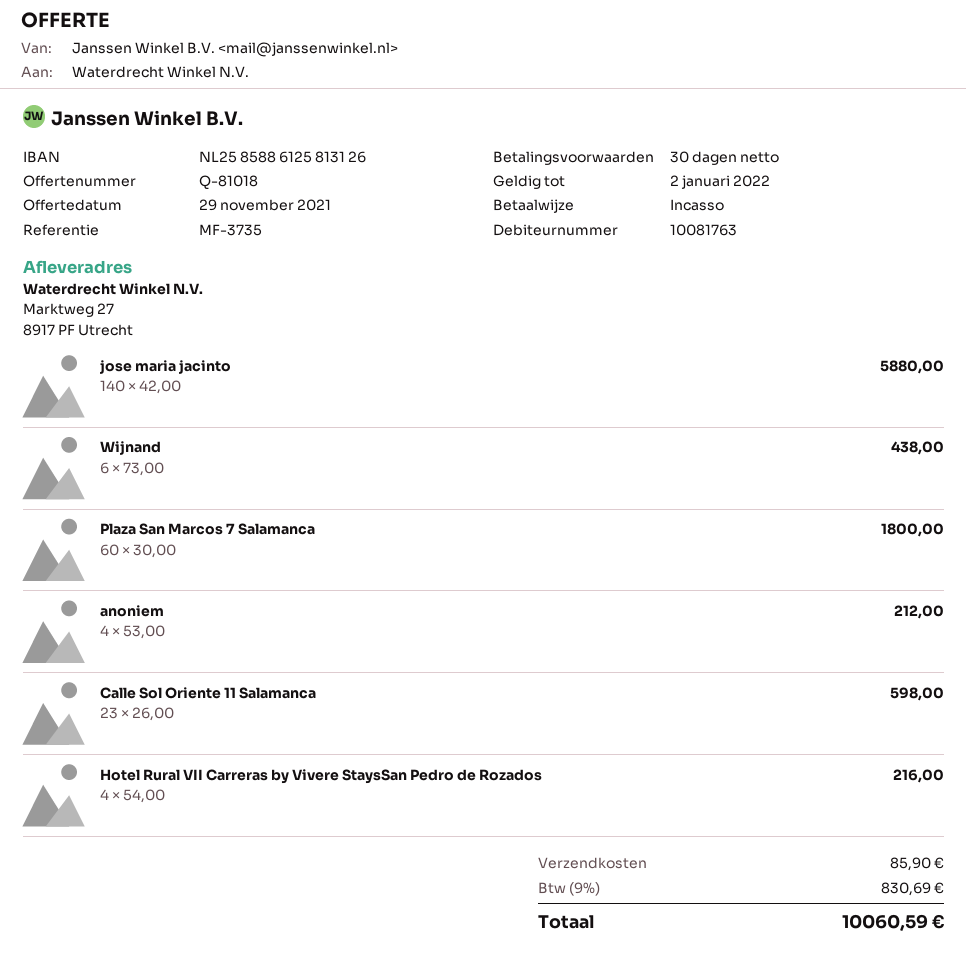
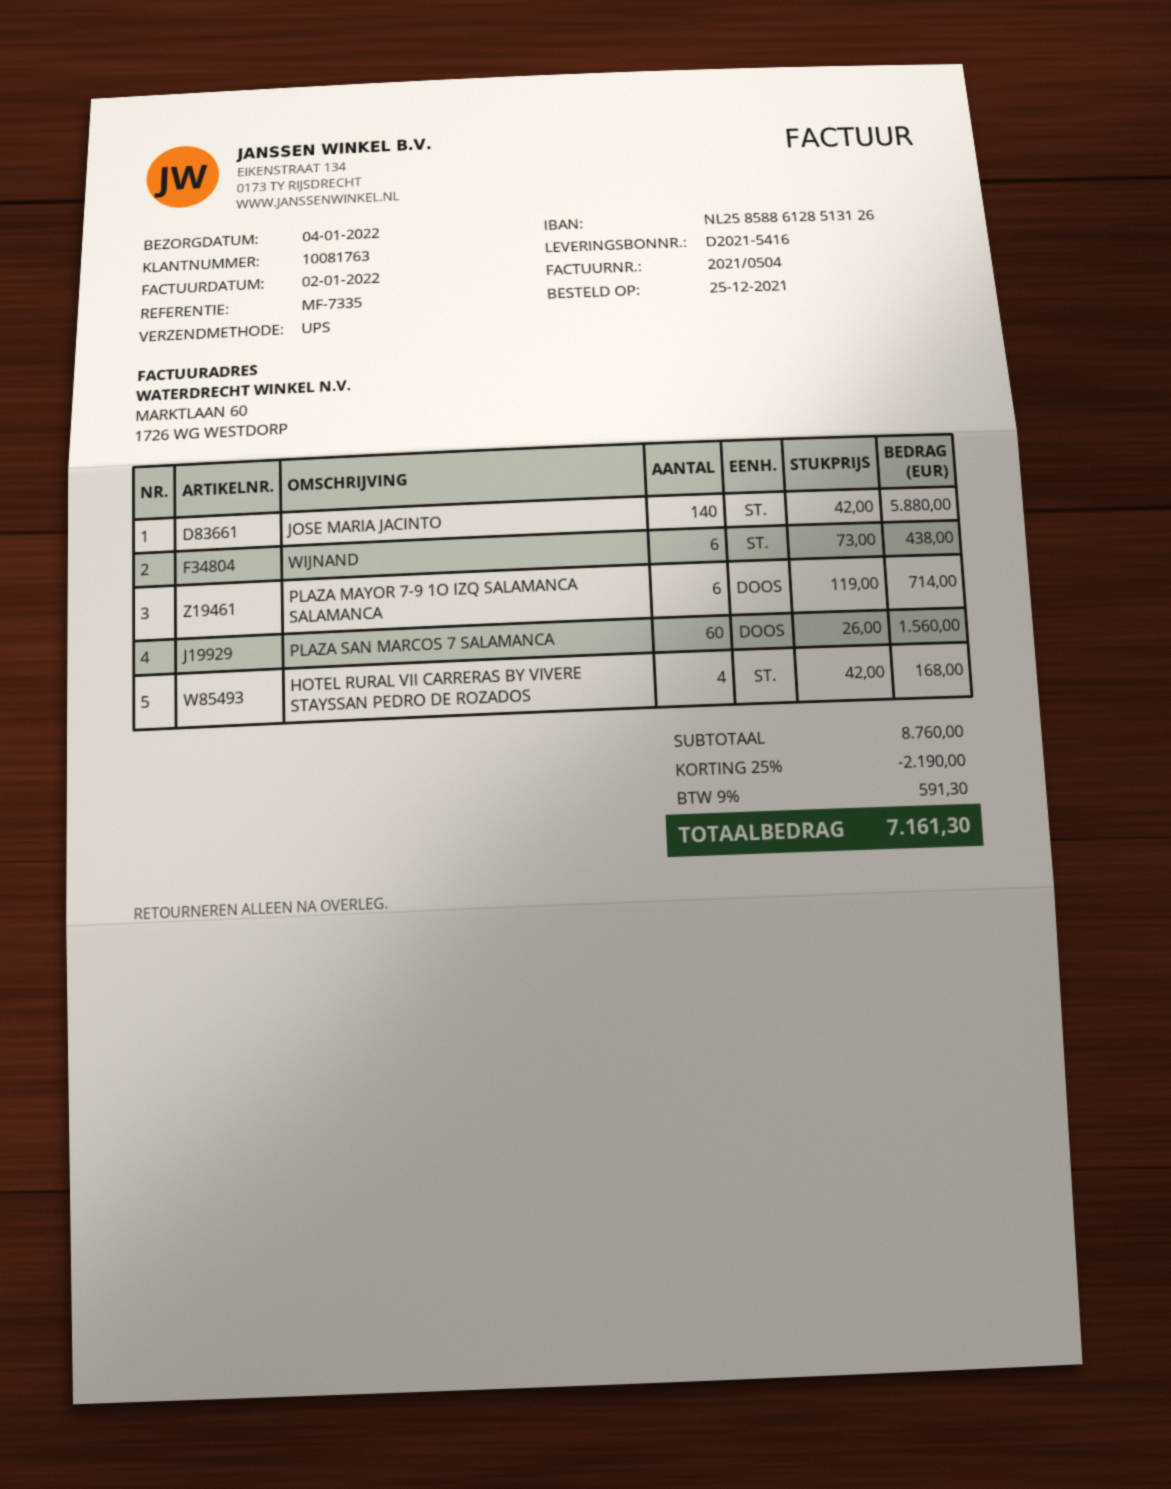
reference: MF-3735 -> MF-7335
bank account: NL2585886125813126 -> NL2585886128513126
Plaza San Marcos 7 Salamanca: 60 x 30.00 = 1800.00 -> 60 x 26.00 = 1560.00
anoniem: 4 x 53.00 = 212.00 -> none
Calle Sol Oriente 11 Salamanca: 23 x 26.00 = 598.00 -> none
Hotel Rural VII Carreras by Vivere StaysSan Pedro de Rozados: 4 x 54.00 = 216.00 -> 4 x 42.00 = 168.00
PLAZA MAYOR 7-9 1O IZQ SALAMANCA SALAMANCA: none -> 6 x 119.00 = 714.00
discount: none -> 25% = 2190.00
shipping: 85.90 -> none
tax: 9% = 830.69 -> 9% = 591.30
total: 10060.59 -> 7161.30

